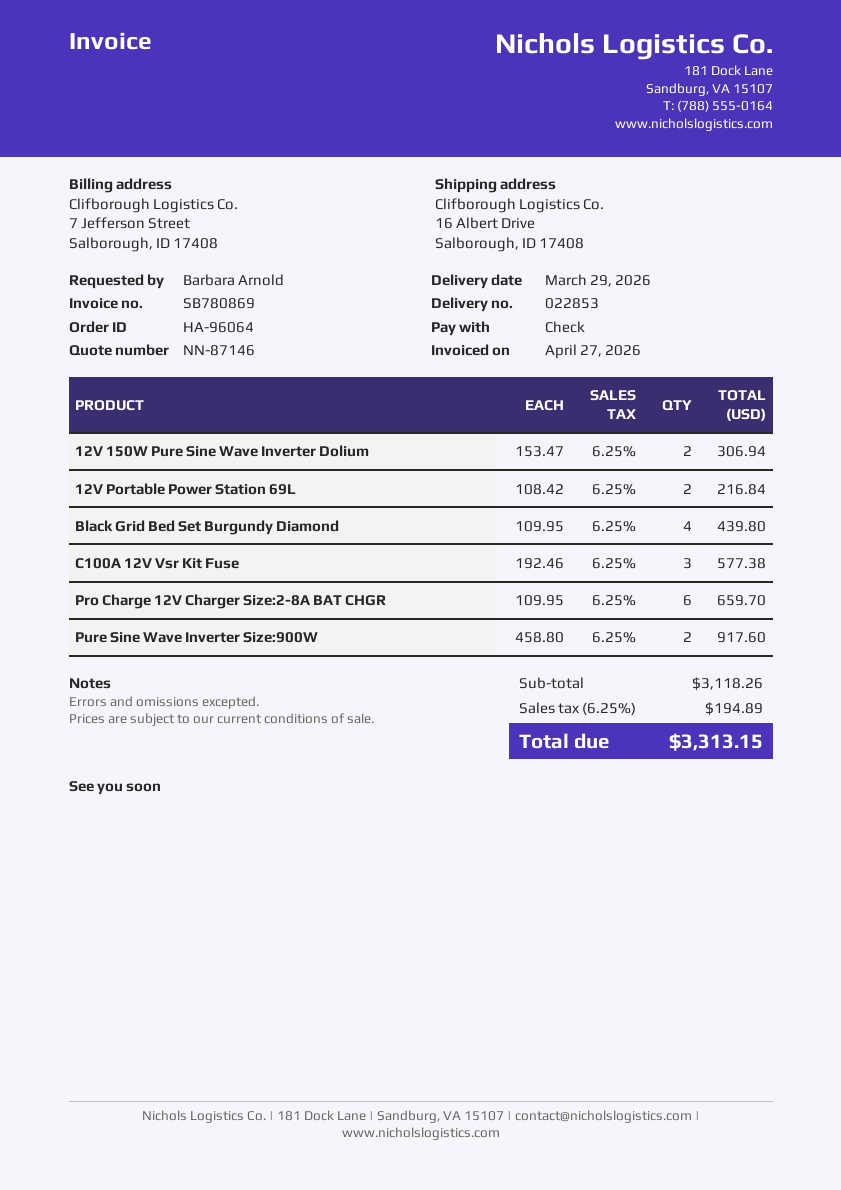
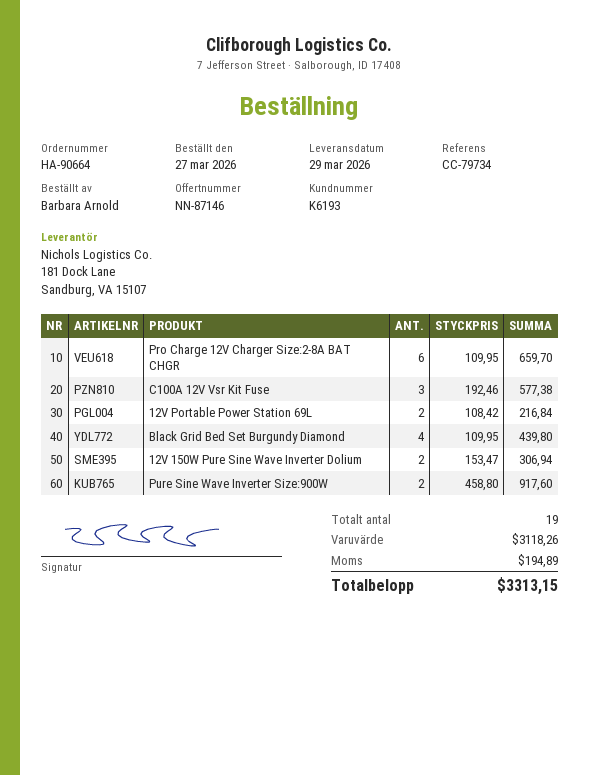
order number: HA-96064 -> HA-90664

